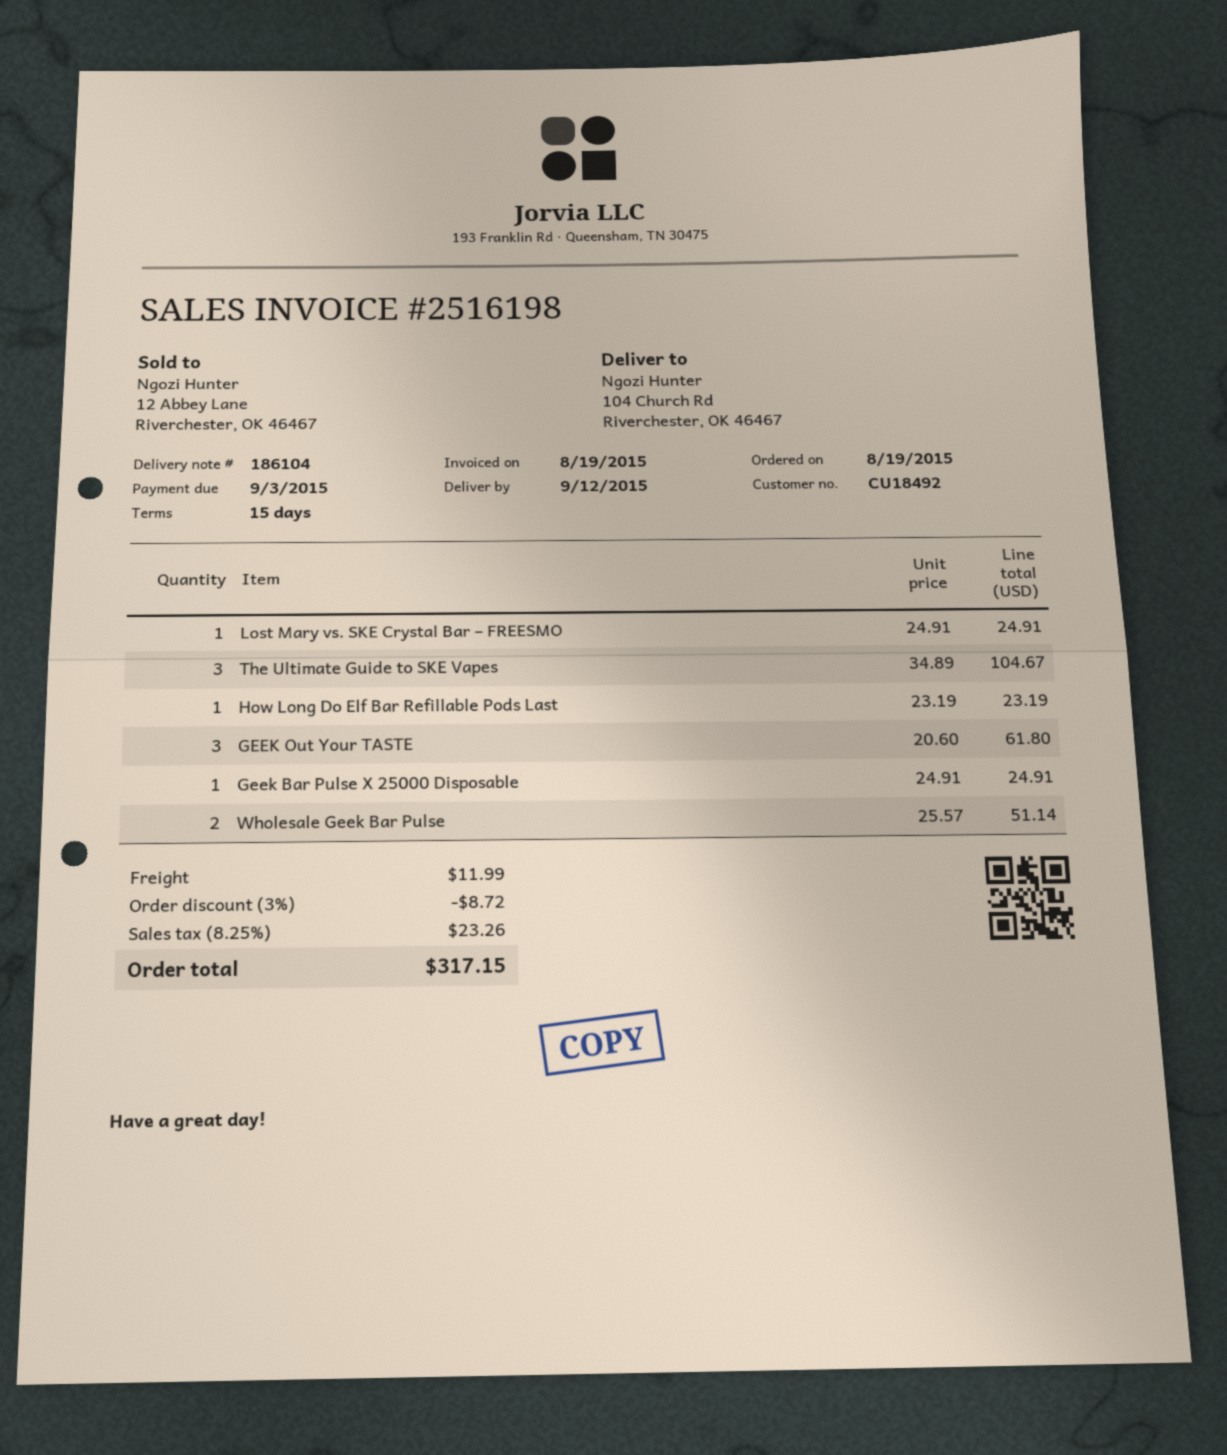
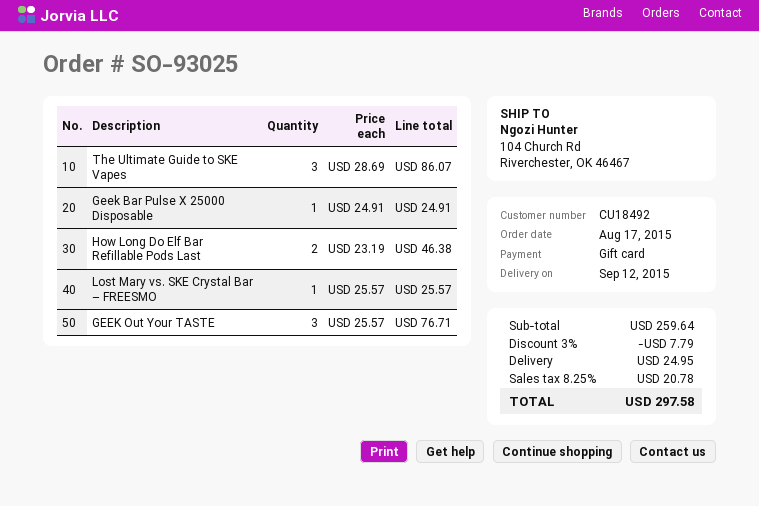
order date: 2015-08-19 -> 2015-08-17
Lost Mary vs. SKE Crystal Bar – FREESMO: 1 x 24.91 = 24.91 -> 1 x 25.57 = 25.57
The Ultimate Guide to SKE Vapes: 3 x 34.89 = 104.67 -> 3 x 28.69 = 86.07
How Long Do Elf Bar Refillable Pods Last: 1 x 23.19 = 23.19 -> 2 x 23.19 = 46.38
GEEK Out Your TASTE: 3 x 20.60 = 61.80 -> 3 x 25.57 = 76.71
Wholesale Geek Bar Pulse: 2 x 25.57 = 51.14 -> none
discount: 3% = 8.72 -> 3% = 7.79
shipping: 11.99 -> 24.95
tax: 8.25% = 23.26 -> 8.25% = 20.78
total: 317.15 -> 297.58

